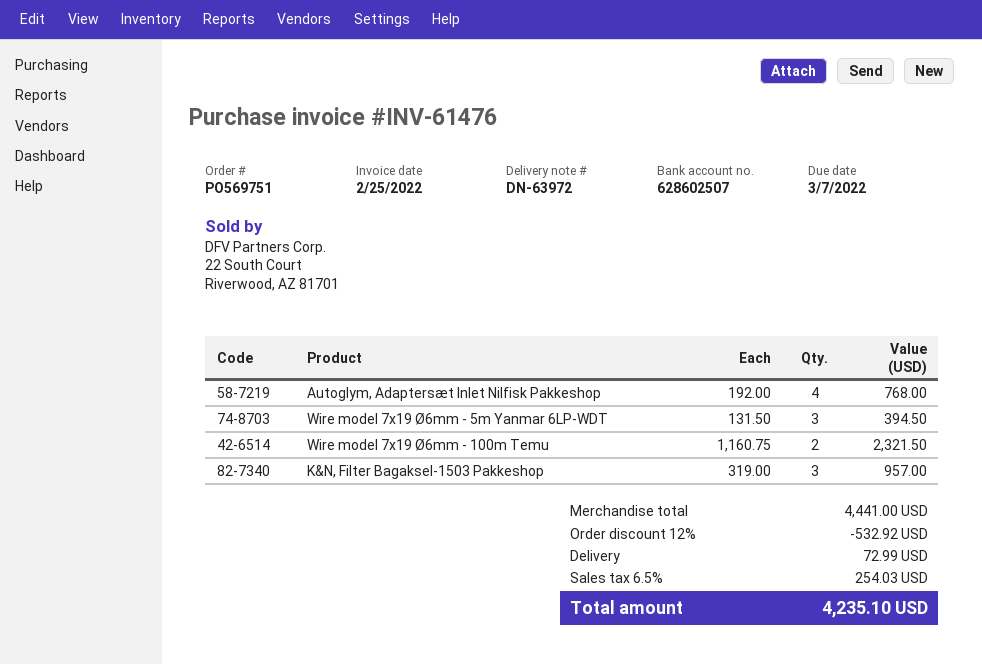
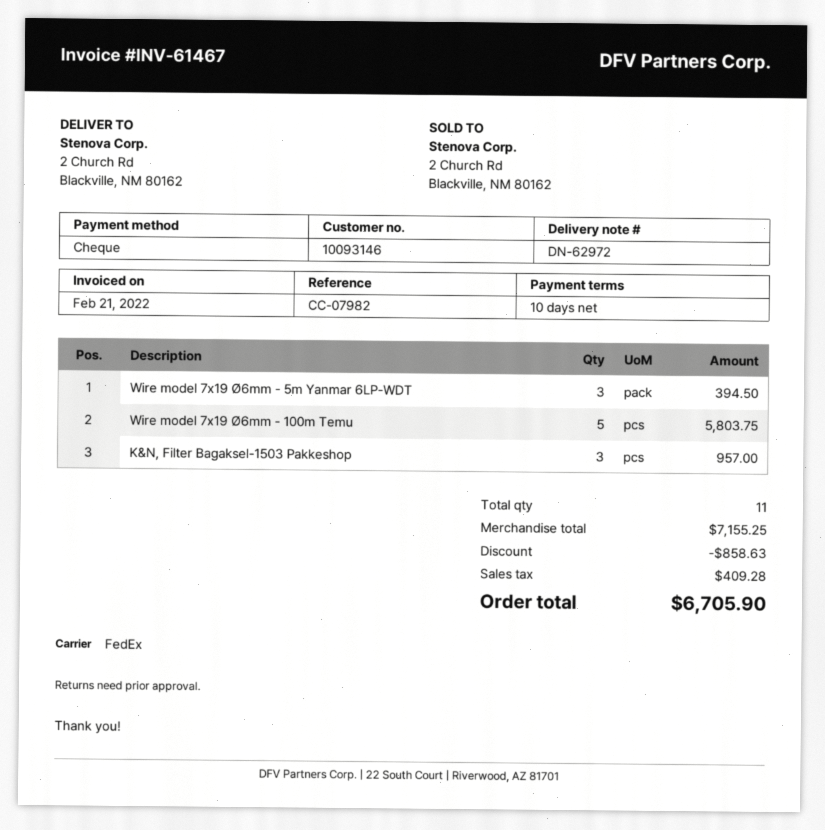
delivery note number: DN-63972 -> DN-62972
invoice number: INV-61476 -> INV-61467
invoice date: 2022-02-25 -> 2022-02-21
Autoglym, Adaptersæt Inlet Nilfisk Pakkeshop: 4 for 768.00 -> none
Wire model 7x19 Ø6mm - 100m Temu: 2 for 2321.50 -> 5 for 5803.75
subtotal: 4441.00 -> 7155.25
discount: 532.92 -> 858.63
shipping: 72.99 -> none
tax: 254.03 -> 409.28
total: 4235.10 -> 6705.90

